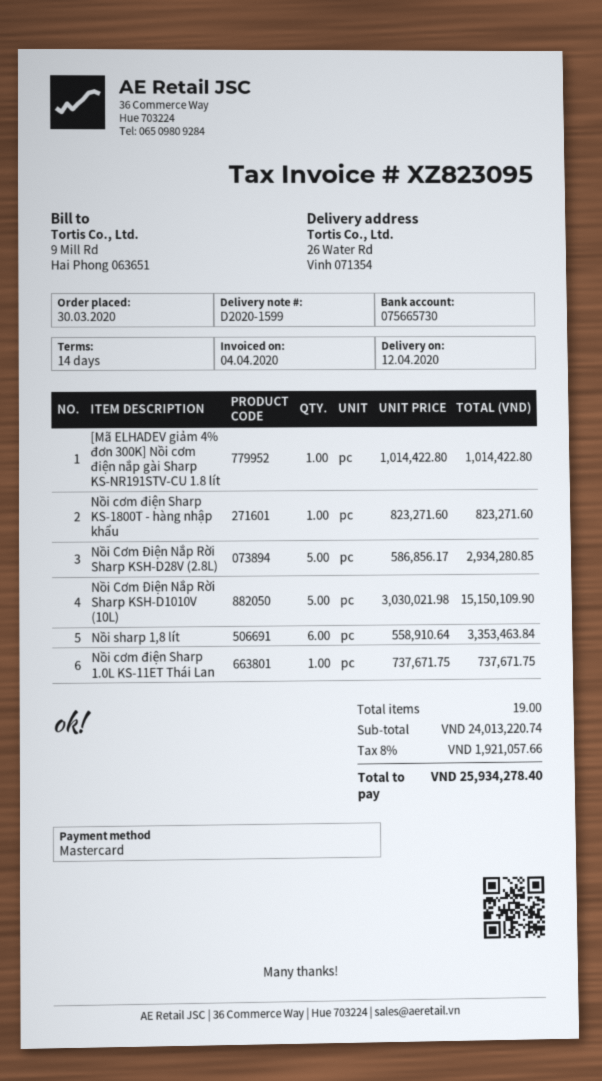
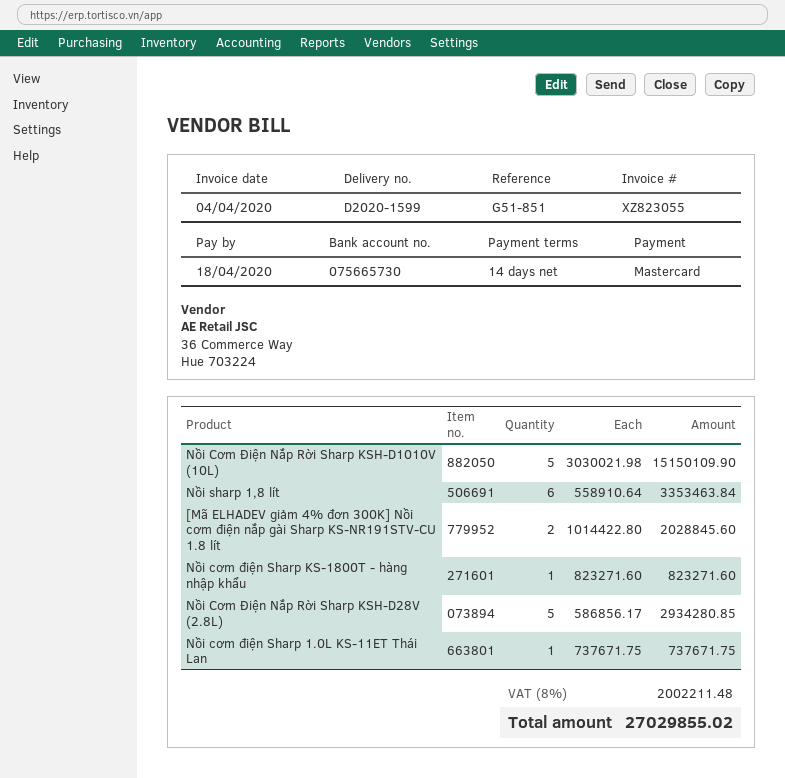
invoice number: XZ823095 -> XZ823055
[Mã ELHADEV giảm 4% đơn 300K] Nồi cơm điện nắp gài Sharp KS-NR191STV-CU 1.8 lít: 1 x 1014422.80 = 1014422.80 -> 2 x 1014422.80 = 2028845.60
tax: 8% = 1921057.66 -> 8% = 2002211.48
total: 25934278.40 -> 27029855.02

